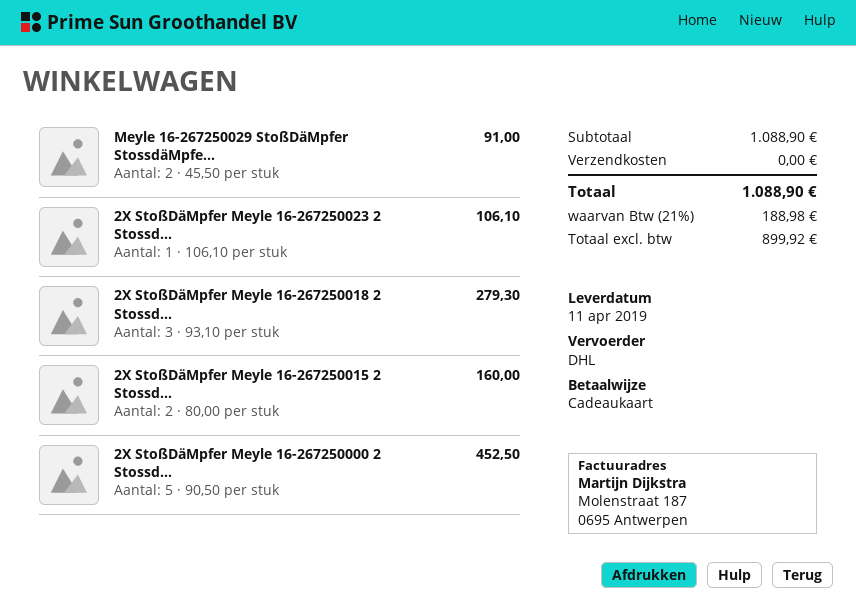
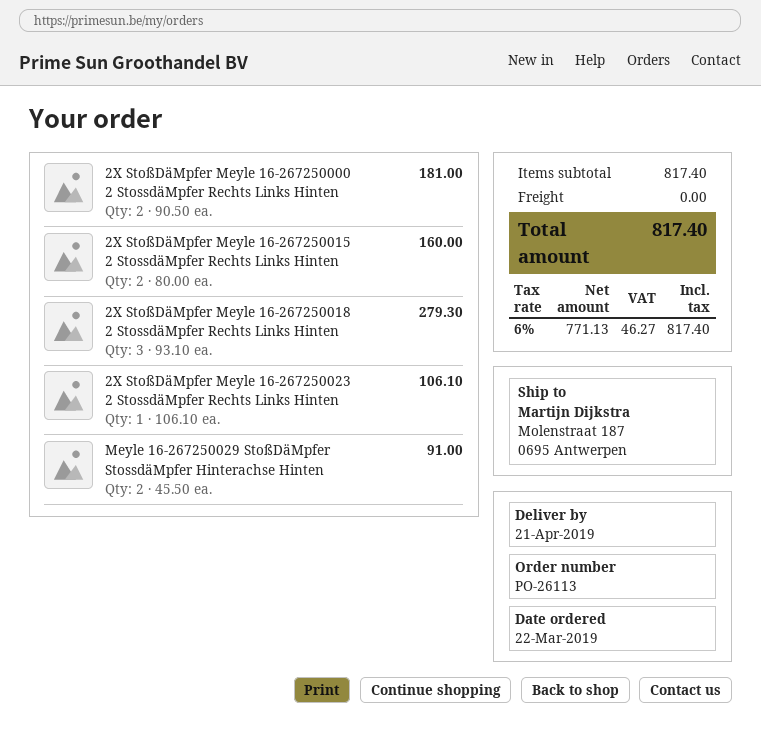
delivery date: 2019-04-11 -> 2019-04-21
2X StoßDäMpfer Meyle 16-267250000 2 Stossd...: 5 x 90.50 = 452.50 -> 2 x 90.50 = 181.00
subtotal: 1088.90 -> 817.40
net: 899.92 -> 771.13
tax: 21% = 188.98 -> 6% = 46.27
total: 1088.90 -> 817.40

